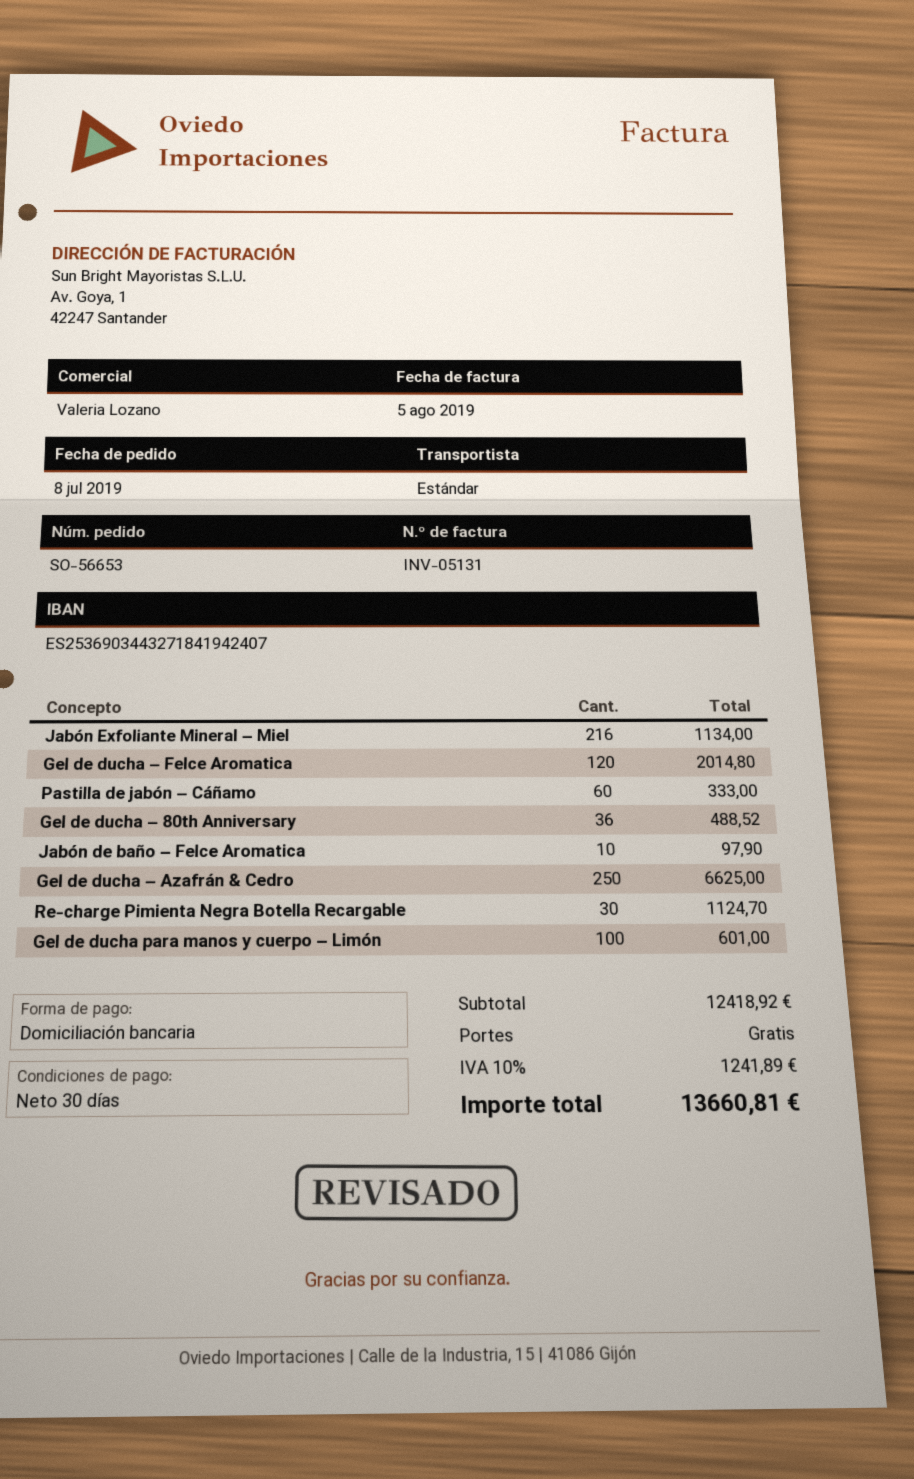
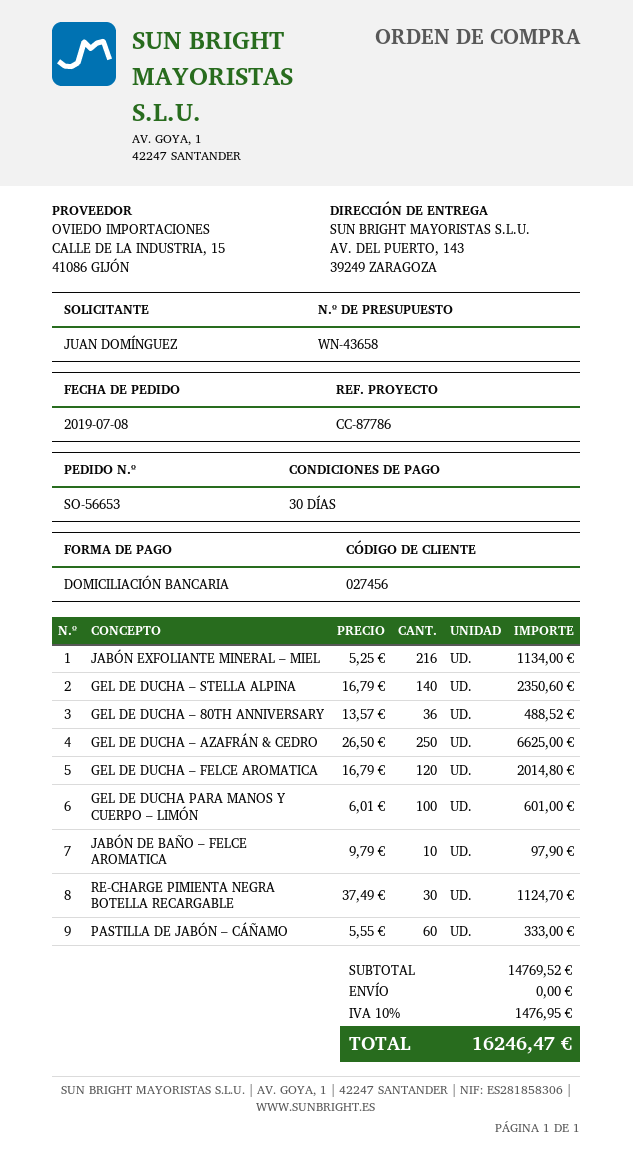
GEL DE DUCHA – STELLA ALPINA: none -> 140 for 2350.60
subtotal: 12418.92 -> 14769.52
tax: 10% = 1241.89 -> 10% = 1476.95
total: 13660.81 -> 16246.47

